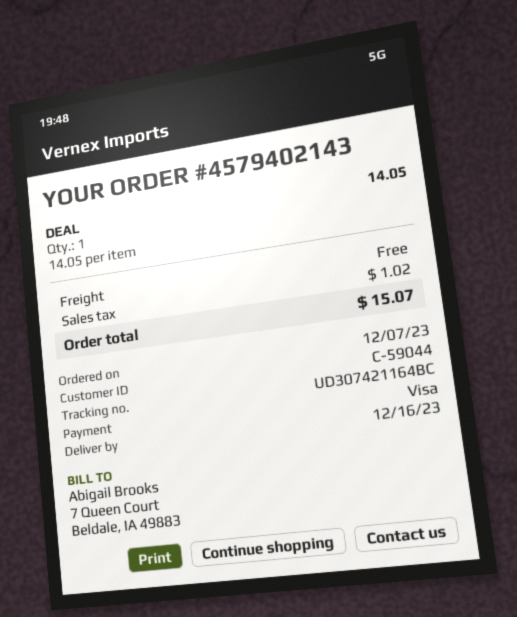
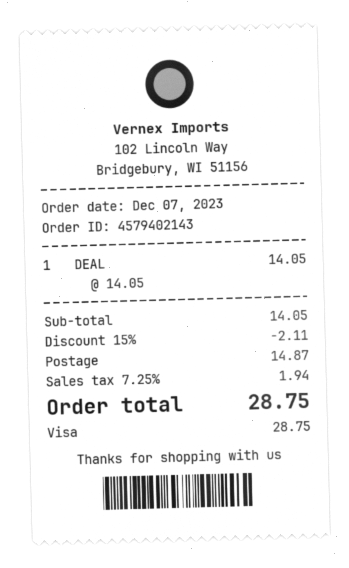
discount: none -> 15% = 2.11
shipping: 0.00 -> 14.87
tax: 1.02 -> 1.94
total: 15.07 -> 28.75

